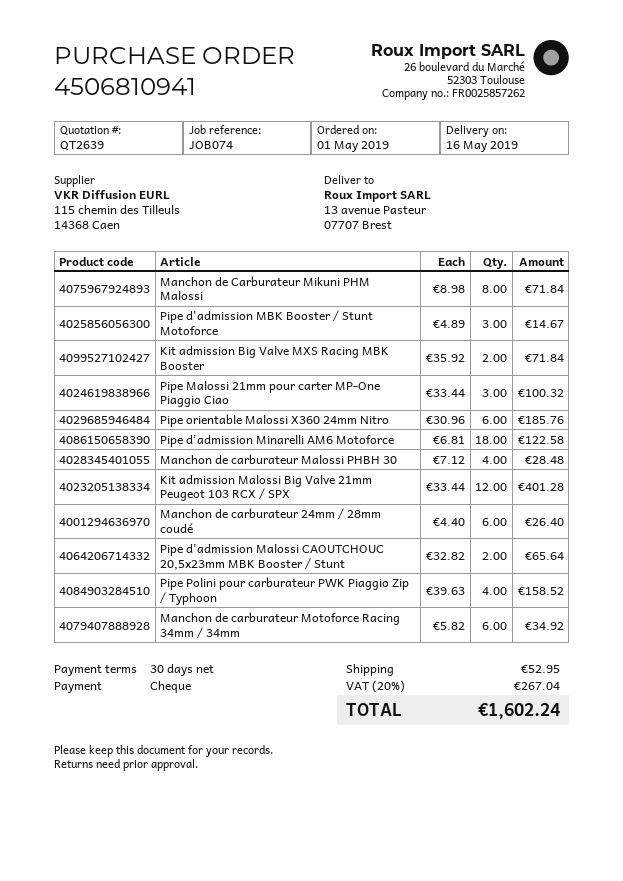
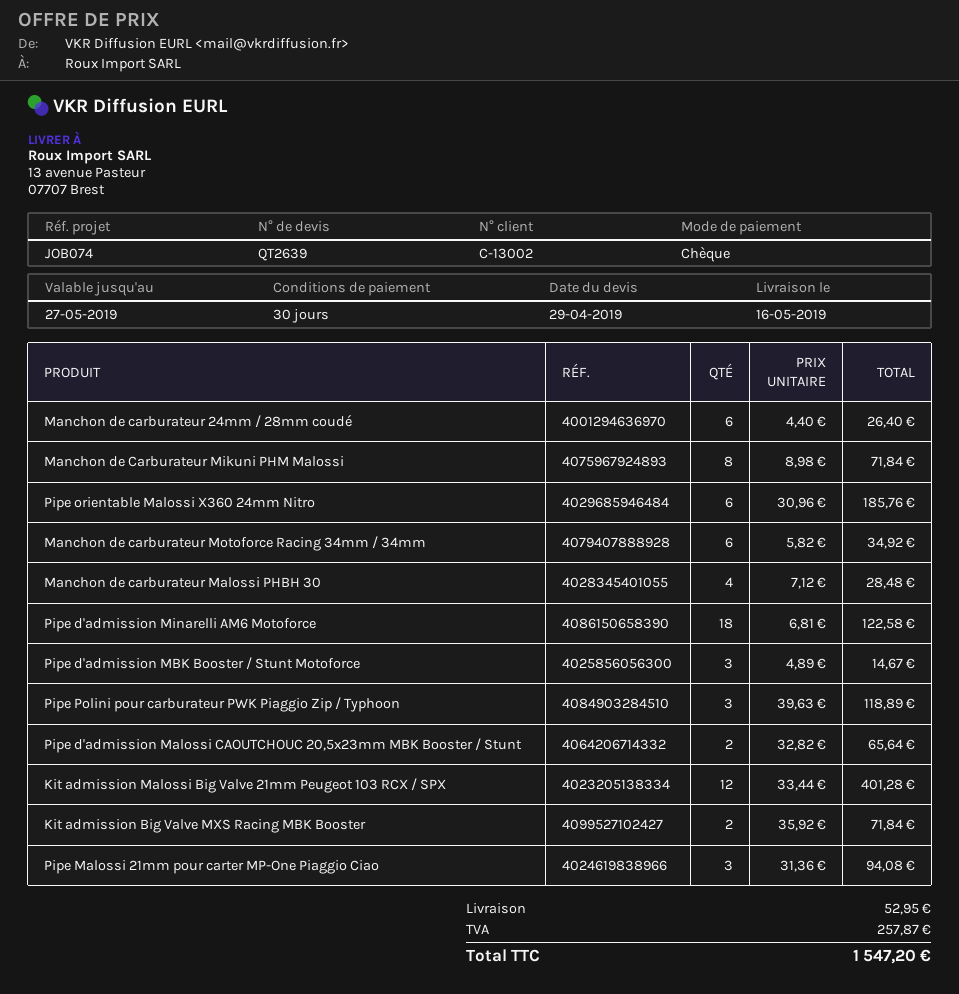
Pipe Malossi 21mm pour carter MP-One Piaggio Ciao: 3 x 33.44 = 100.32 -> 3 x 31.36 = 94.08
Pipe Polini pour carburateur PWK Piaggio Zip / Typhoon: 4 x 39.63 = 158.52 -> 3 x 39.63 = 118.89
tax: 267.04 -> 257.87
total: 1602.24 -> 1547.20

